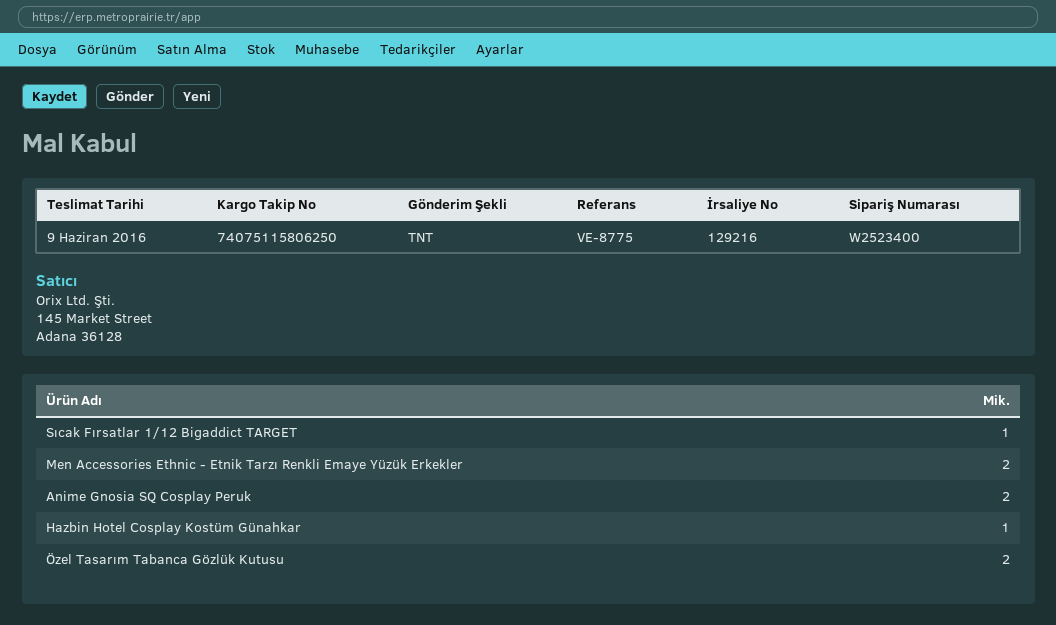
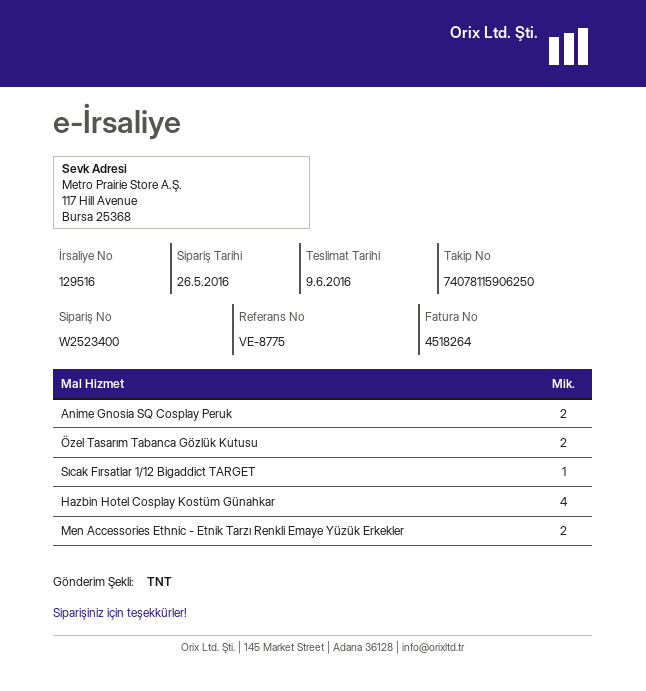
delivery note number: 129216 -> 129516
tracking number: 74075115806250 -> 74078115906250
Hazbin Hotel Cosplay Kostüm Günahkar: 1 -> 4

